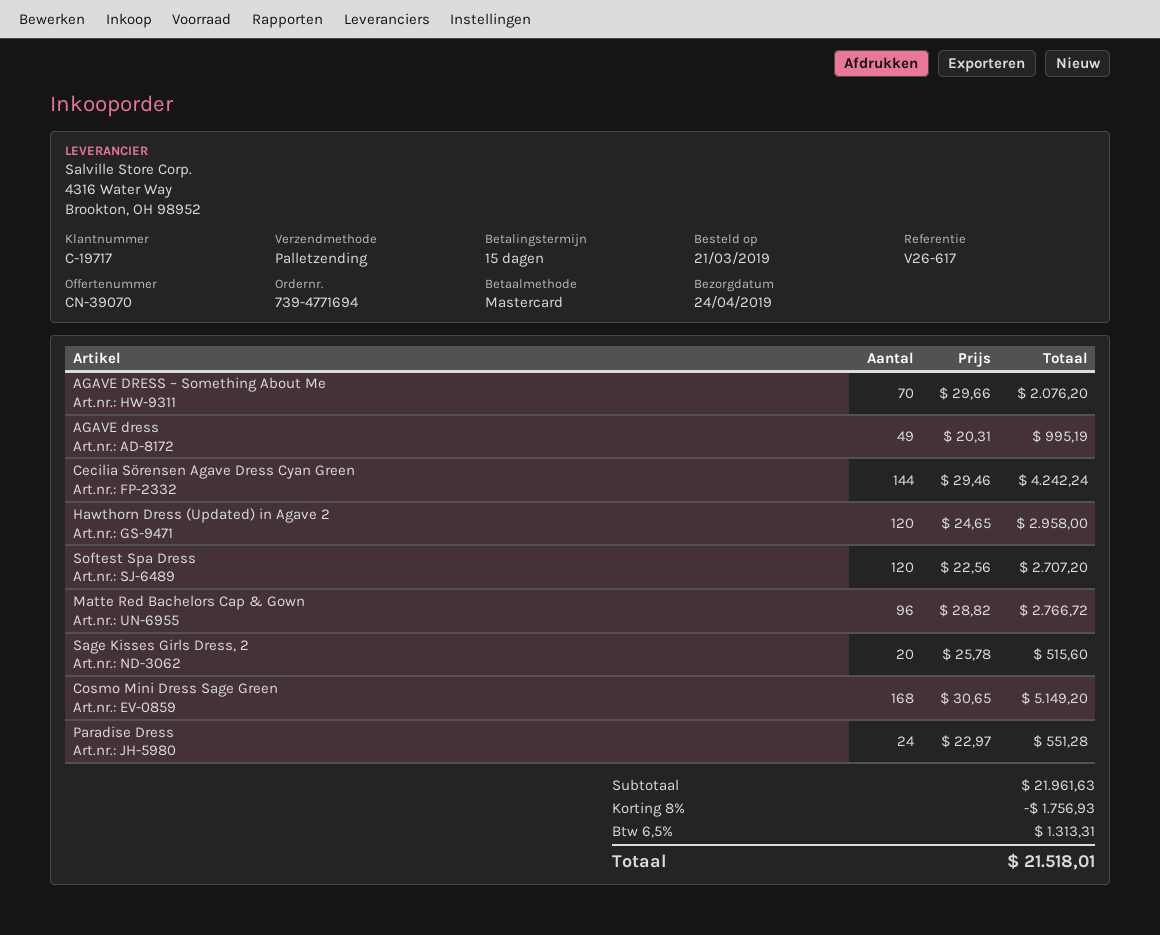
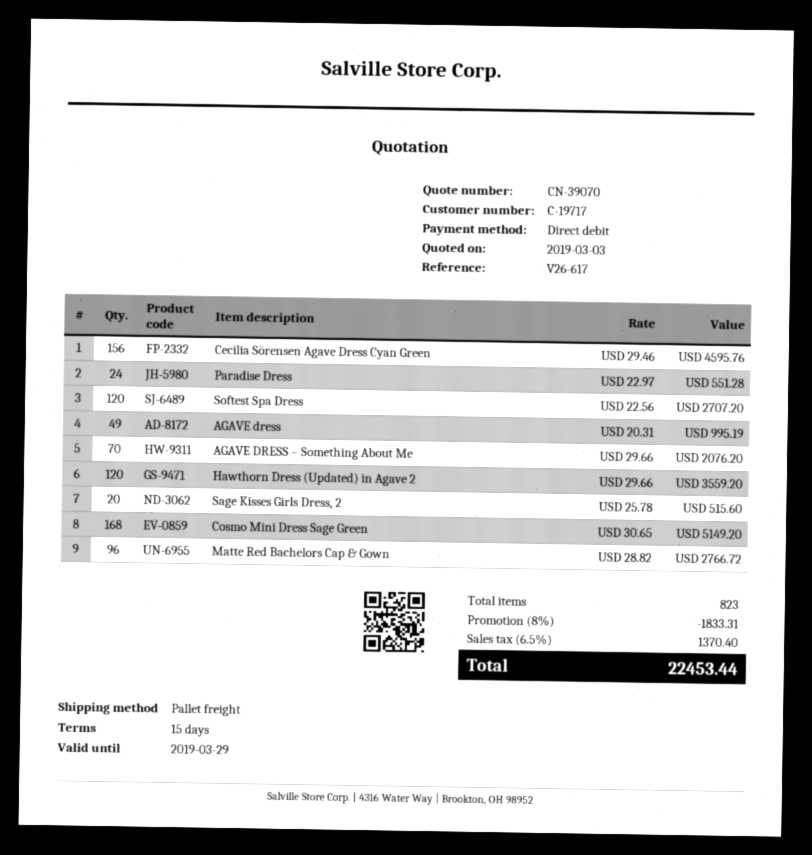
payment method: Mastercard -> direct debit
Cecilia Sörensen Agave Dress Cyan Green: 144 x 29.46 = 4242.24 -> 156 x 29.46 = 4595.76
Hawthorn Dress (Updated) in Agave 2: 120 x 24.65 = 2958.00 -> 120 x 29.66 = 3559.20
discount: 8% = 1756.93 -> 8% = 1833.31
tax: 6.5% = 1313.31 -> 6.5% = 1370.40
total: 21518.01 -> 22453.44

